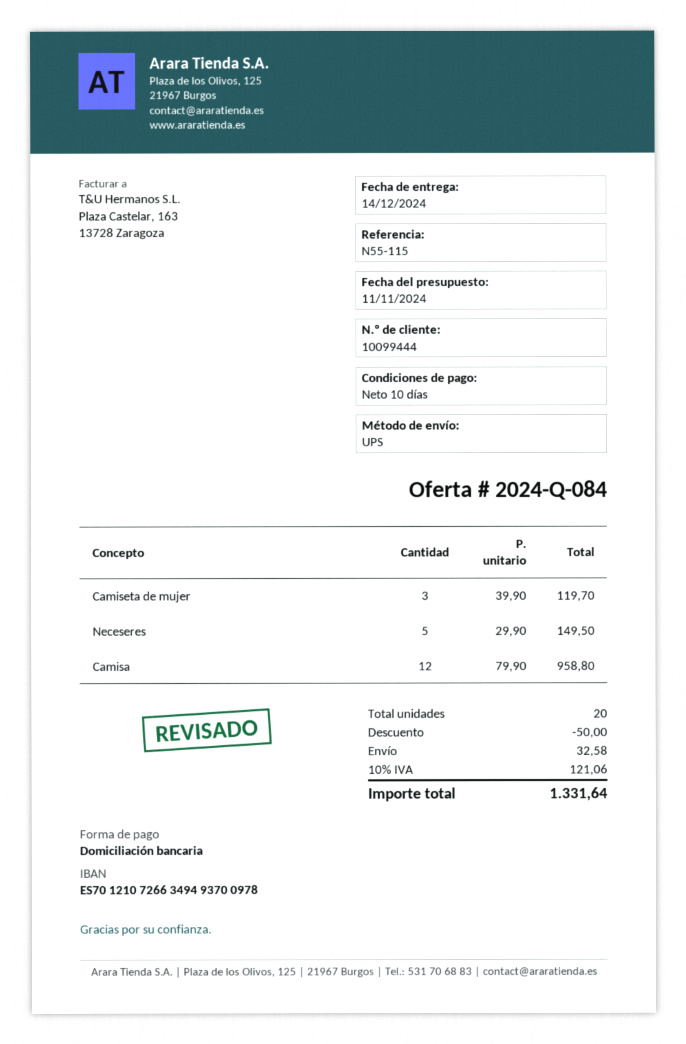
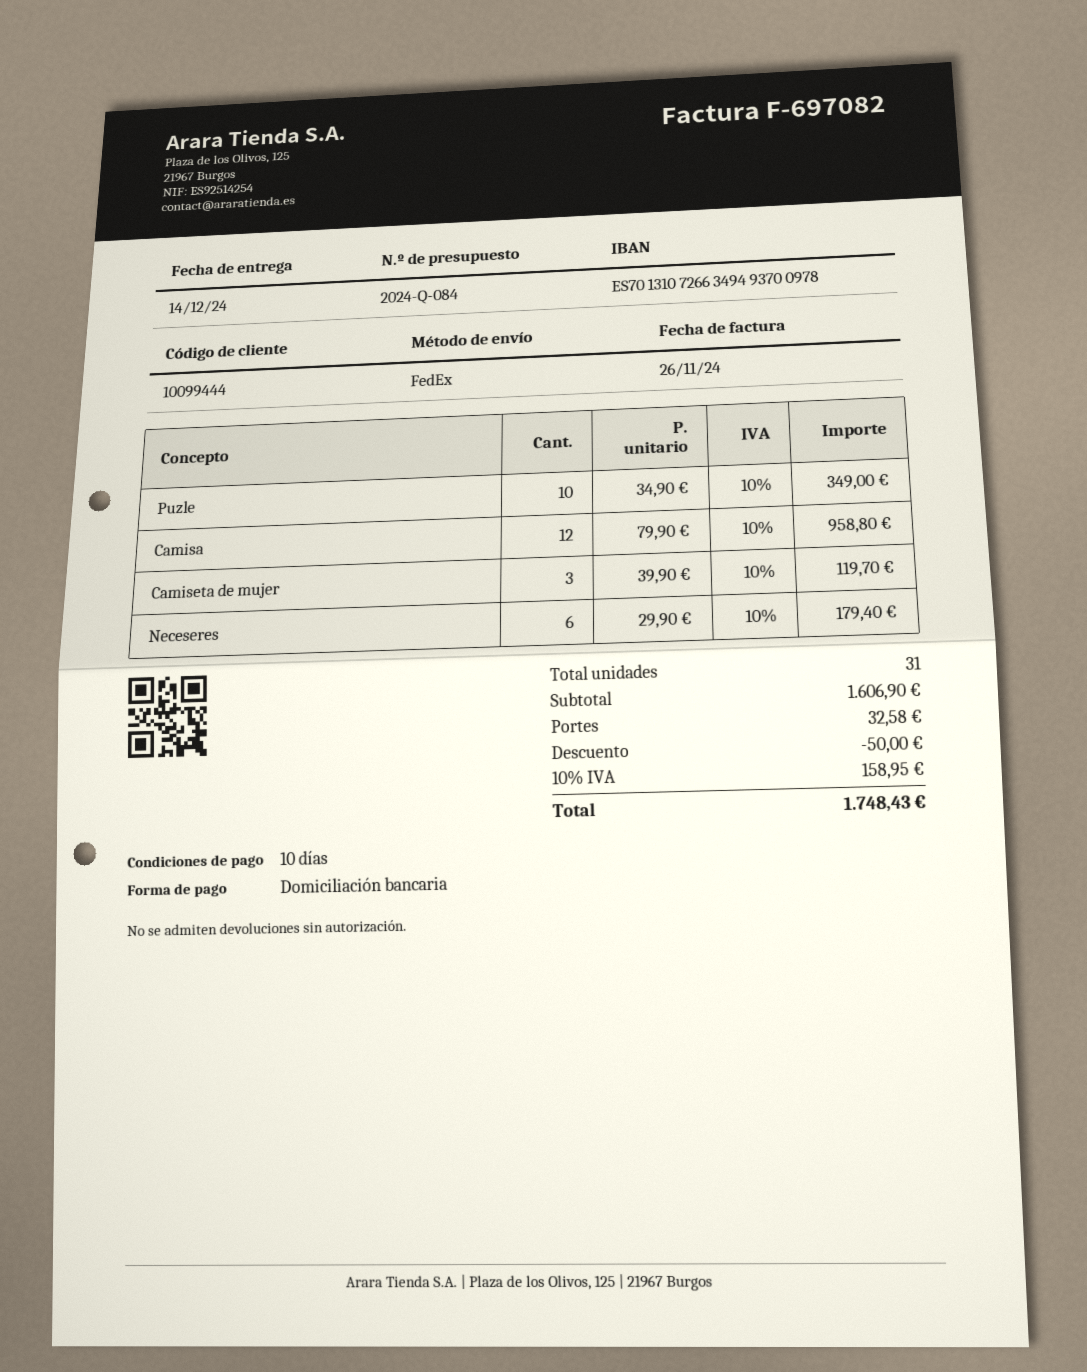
bank account: ES7012107266349493700978 -> ES7013107266349493700978
shipping method: UPS -> FedEx
Neceseres: 5 x 29.90 = 149.50 -> 6 x 29.90 = 179.40
Puzle: none -> 10 x 34.90 = 349.00
total quantity: 20 -> 31
tax: 10% = 121.06 -> 10% = 158.95
total: 1331.64 -> 1748.43

